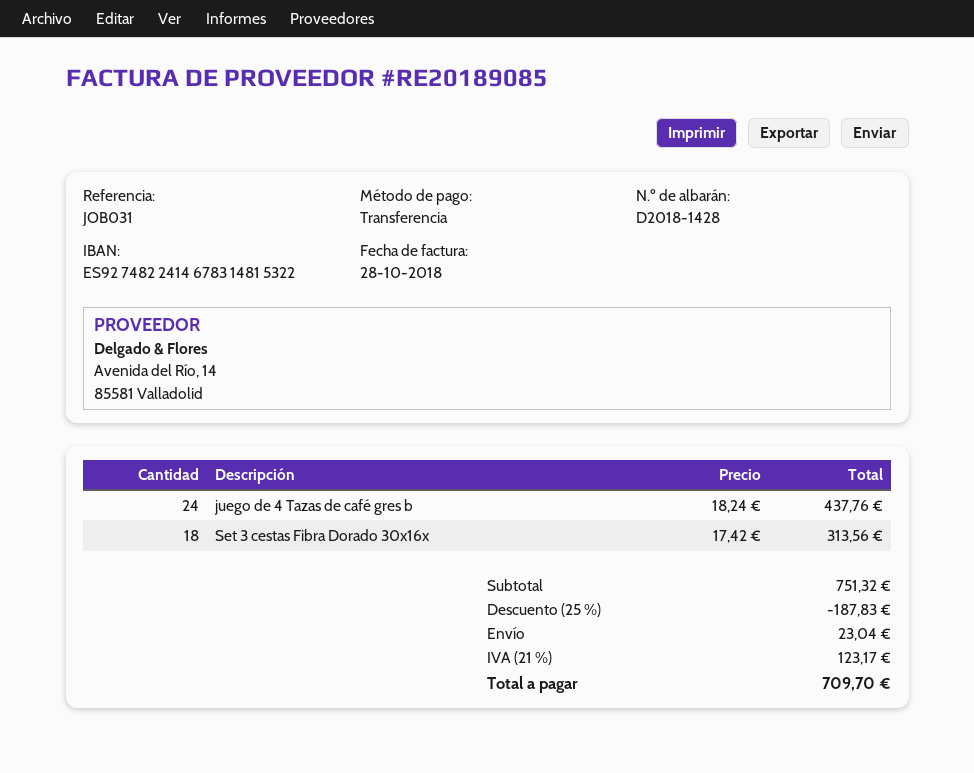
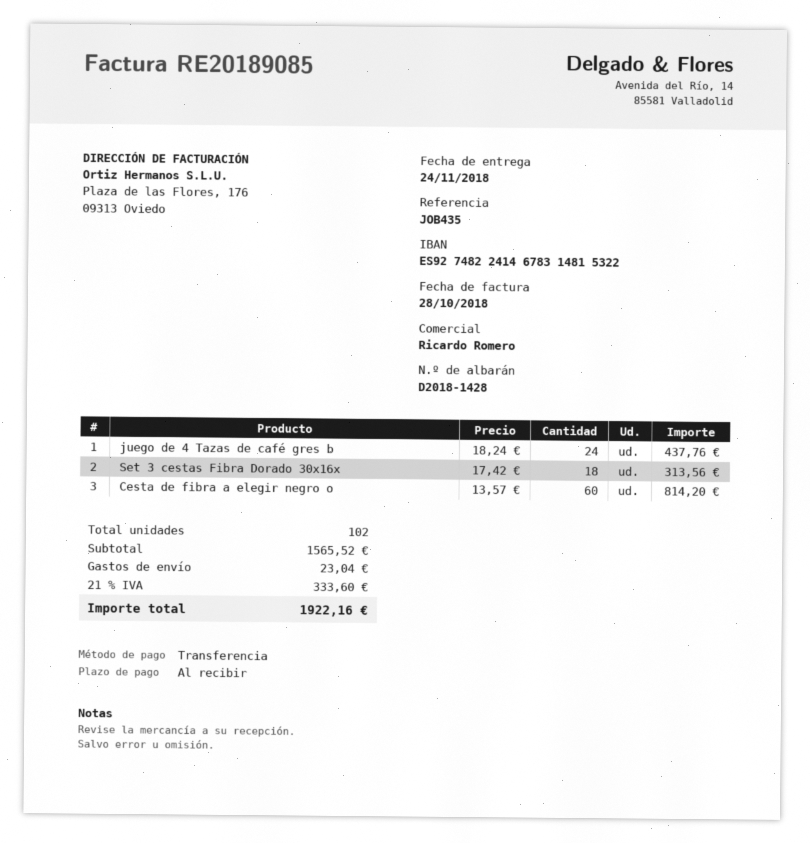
reference: JOB031 -> JOB435
Cesta de fibra a elegir negro o: none -> 60 x 13.57 = 814.20
subtotal: 751.32 -> 1565.52
discount: 25% = 187.83 -> none
tax: 21% = 123.17 -> 21% = 333.60
total: 709.70 -> 1922.16

